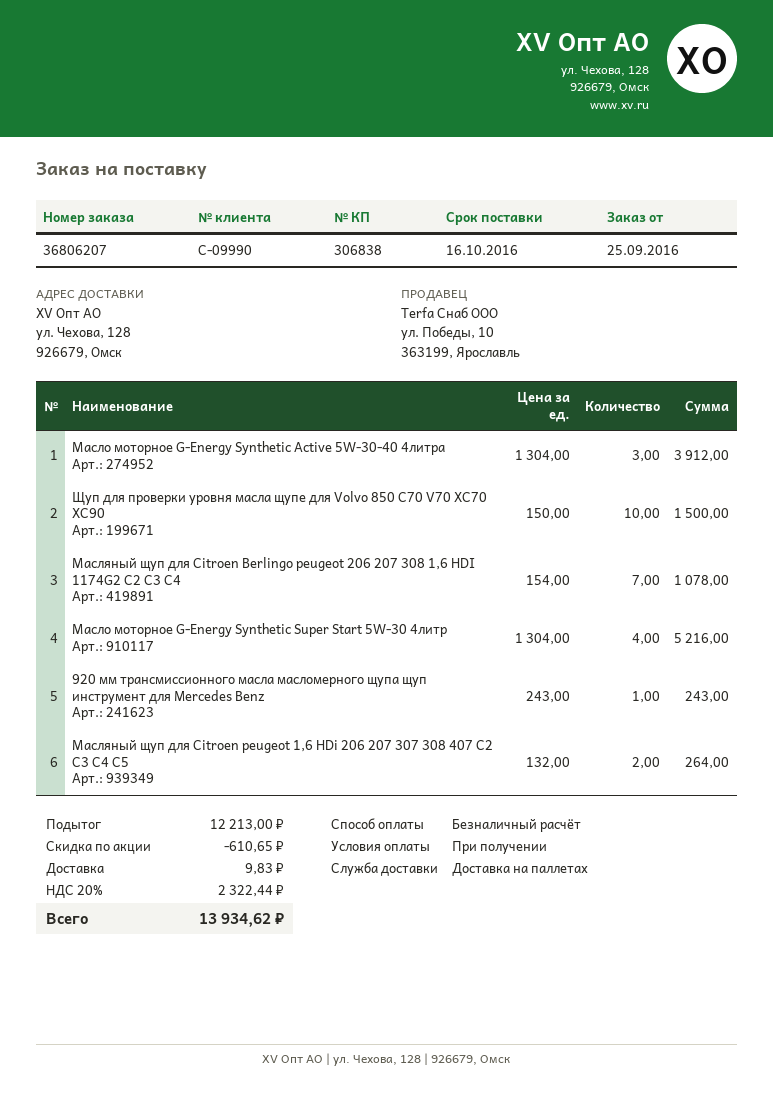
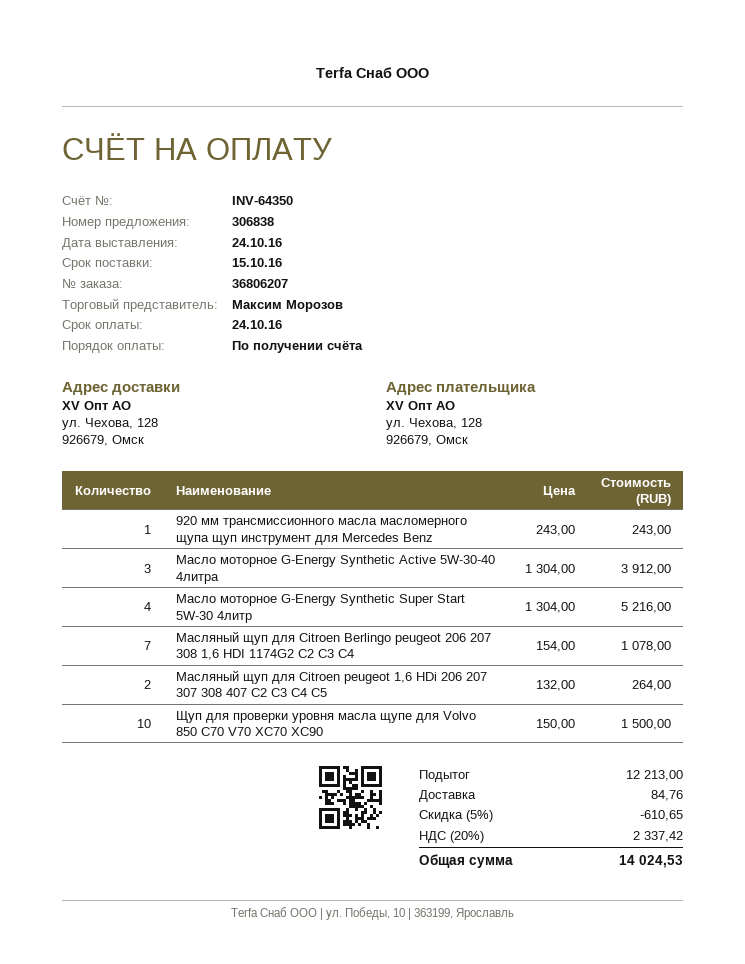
delivery date: 2016-10-16 -> 2016-10-15
shipping: 9.83 -> 84.76
tax: 20% = 2322.44 -> 20% = 2337.42
total: 13934.62 -> 14024.53

